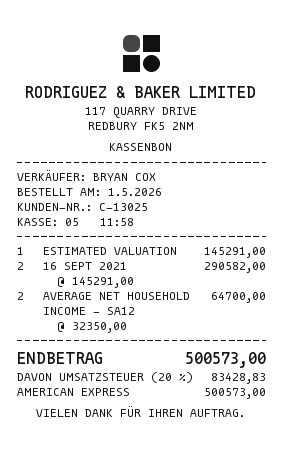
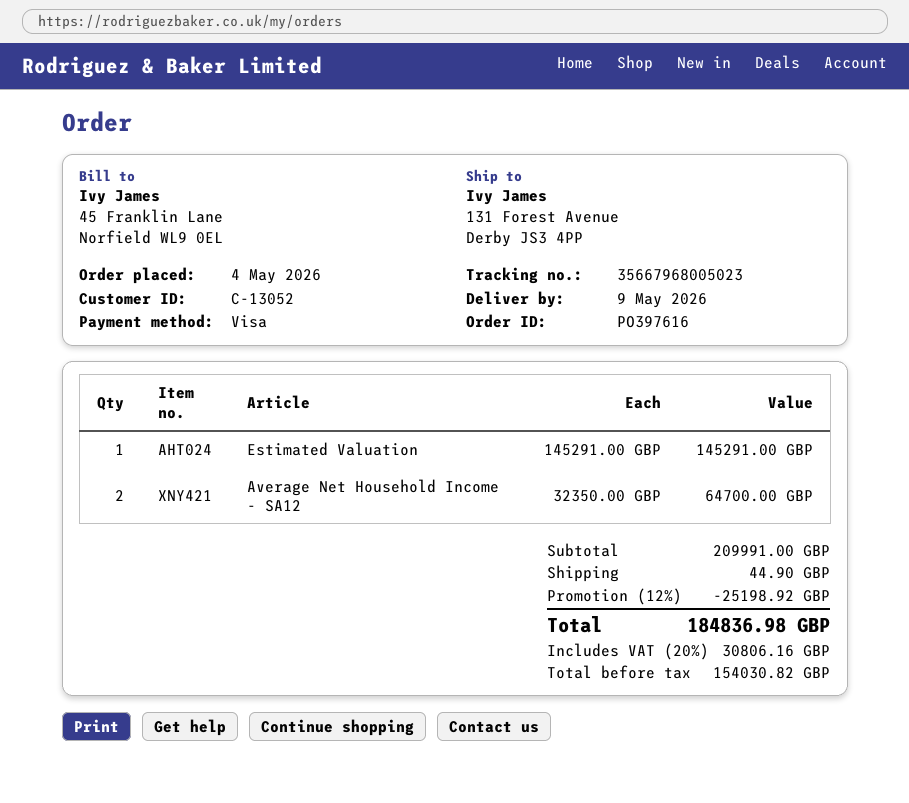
order date: 2026-05-01 -> 2026-05-04
customer number: C-13025 -> C-13052
payment method: American Express -> Visa
16 SEPT 2021: 2 x 145291.00 = 290582.00 -> none
discount: none -> 12% = 25198.92
shipping: none -> 44.90
tax: 20% = 83428.83 -> 20% = 30806.16
total: 500573.00 -> 184836.98

